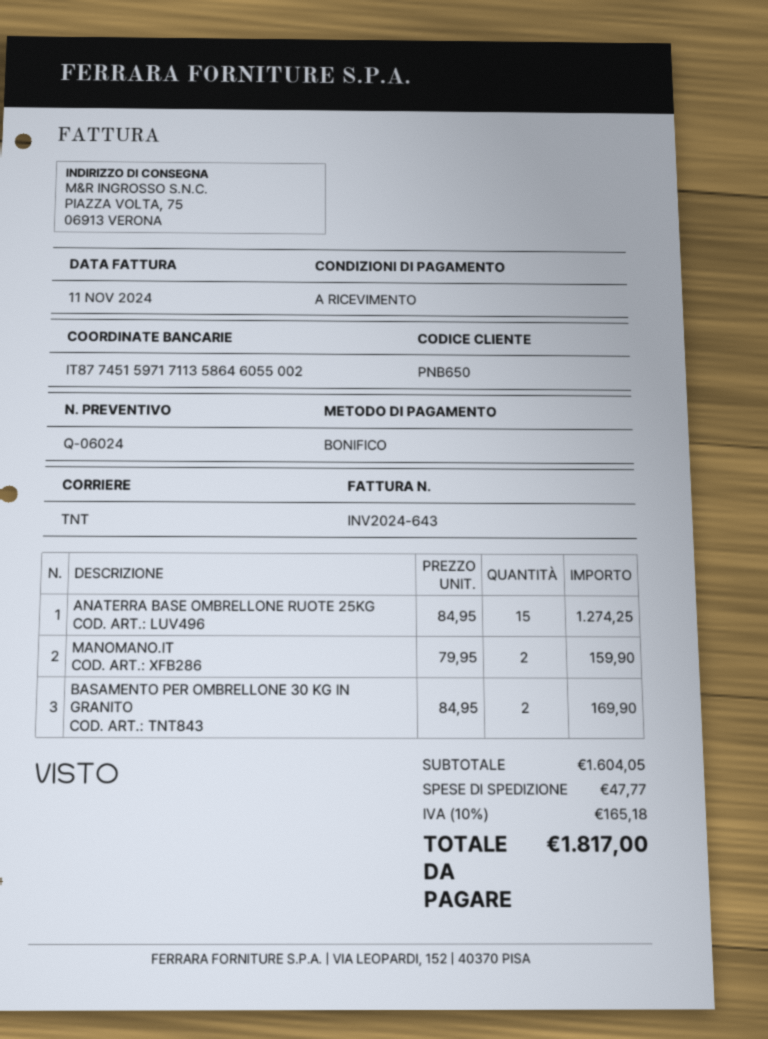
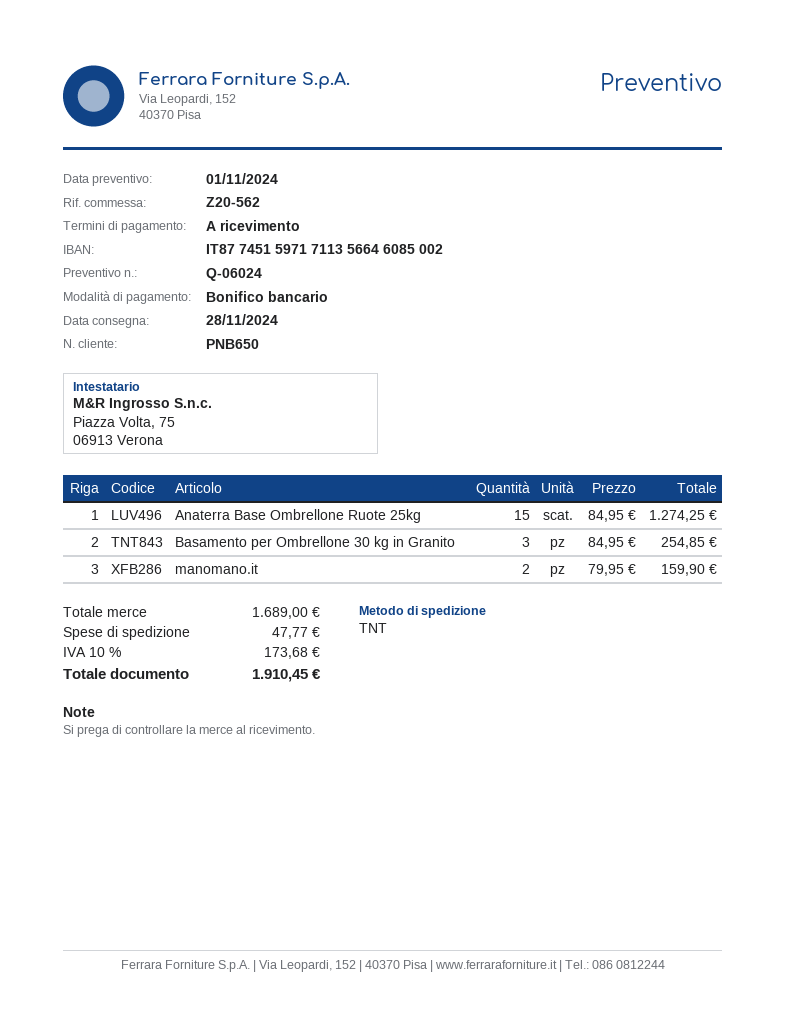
bank account: IT8774515971711358646055002 -> IT8774515971711356646085002
BASAMENTO PER OMBRELLONE 30 KG IN GRANITO: 2 x 84.95 = 169.90 -> 3 x 84.95 = 254.85
subtotal: 1604.05 -> 1689.00
tax: 10% = 165.18 -> 10% = 173.68
total: 1817.00 -> 1910.45

